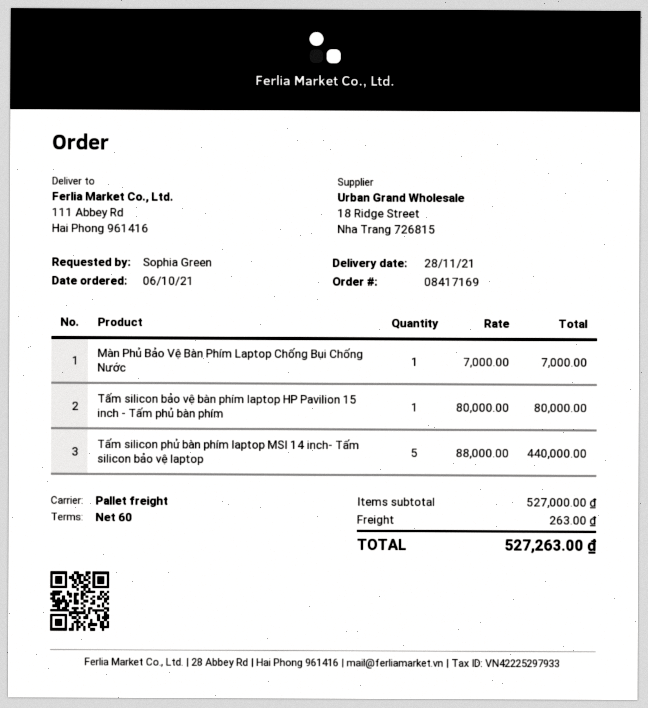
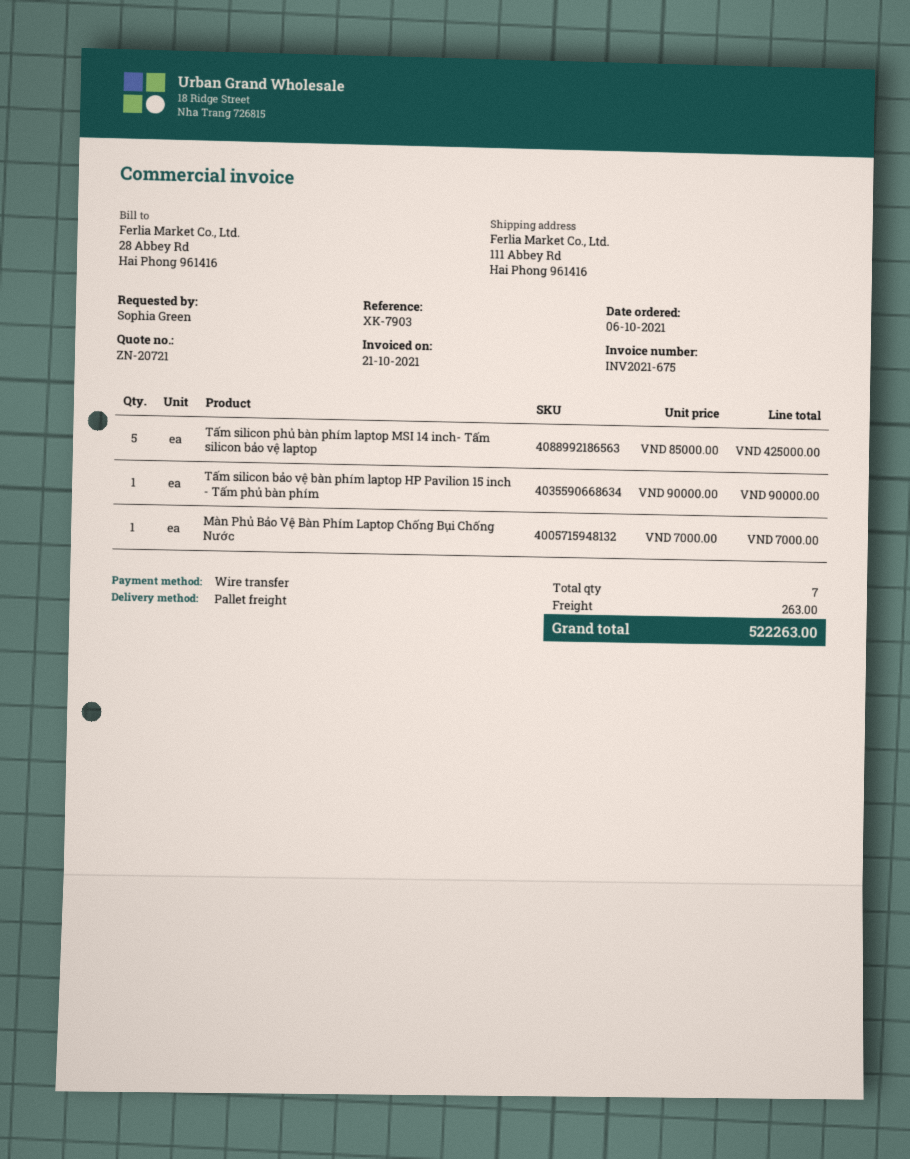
Tấm silicon bảo vệ bàn phím laptop HP Pavilion 15 inch - Tấm phủ bàn phím: 1 x 80000.00 = 80000.00 -> 1 x 90000.00 = 90000.00
Tấm silicon phủ bàn phím laptop MSI 14 inch- Tấm silicon bảo vệ laptop: 5 x 88000.00 = 440000.00 -> 5 x 85000.00 = 425000.00
total: 527263.00 -> 522263.00

